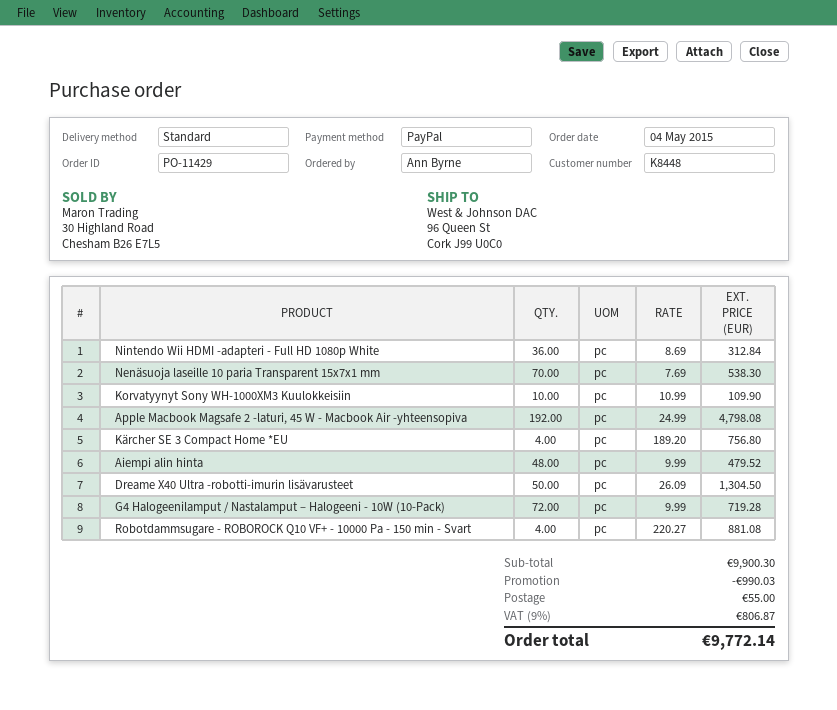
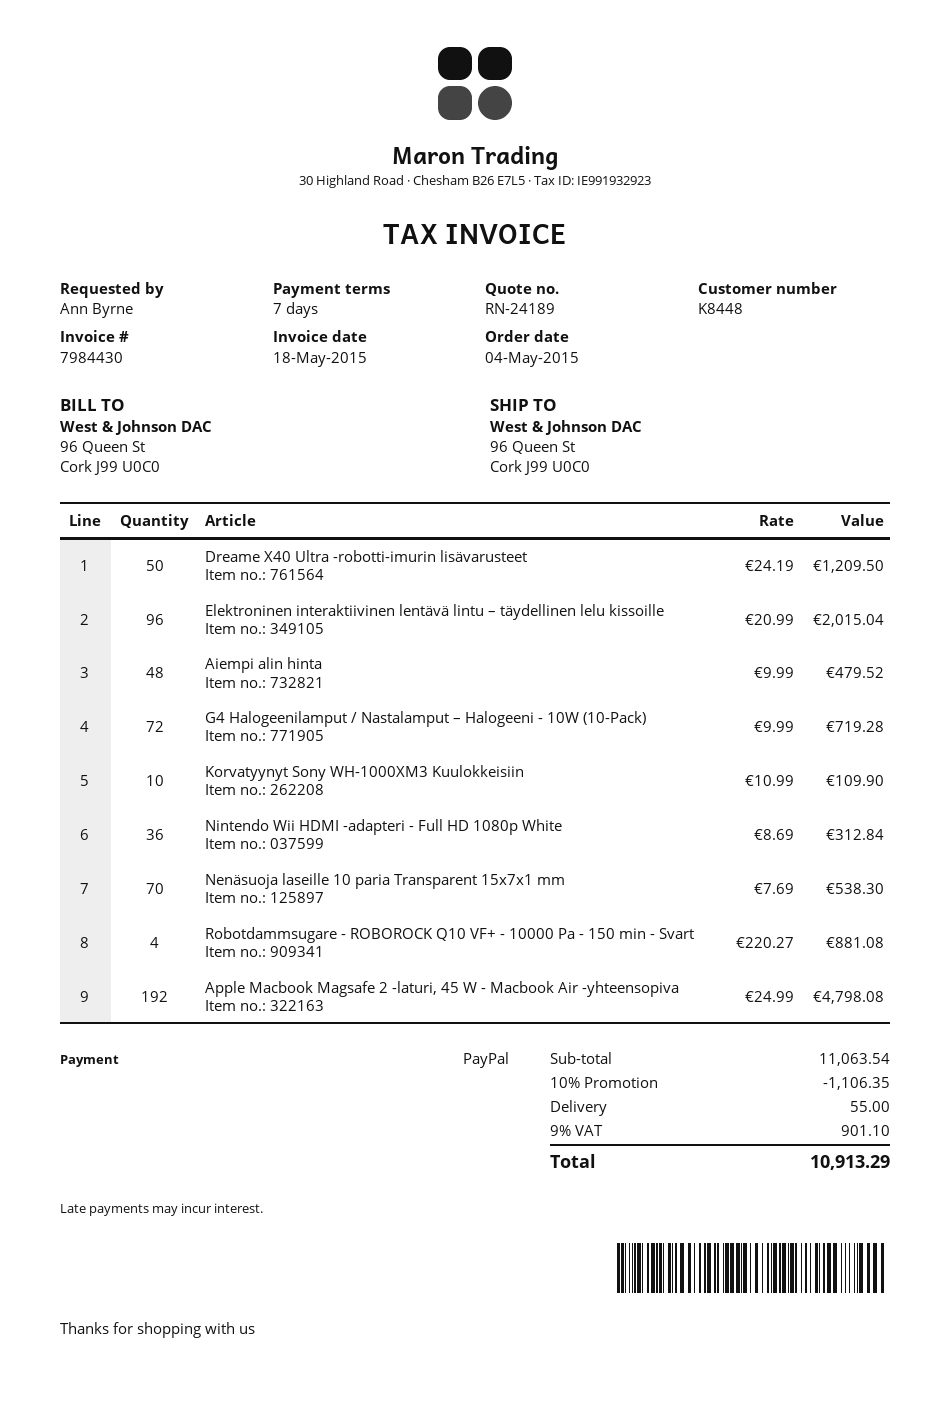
Kärcher SE 3 Compact Home *EU: 4 x 189.20 = 756.80 -> none
Dreame X40 Ultra -robotti-imurin lisävarusteet: 50 x 26.09 = 1304.50 -> 50 x 24.19 = 1209.50
Elektroninen interaktiivinen lentävä lintu – täydellinen lelu kissoille: none -> 96 x 20.99 = 2015.04
subtotal: 9900.30 -> 11063.54
discount: 990.03 -> 1106.35
tax: 9% = 806.87 -> 9% = 901.10
total: 9772.14 -> 10913.29

